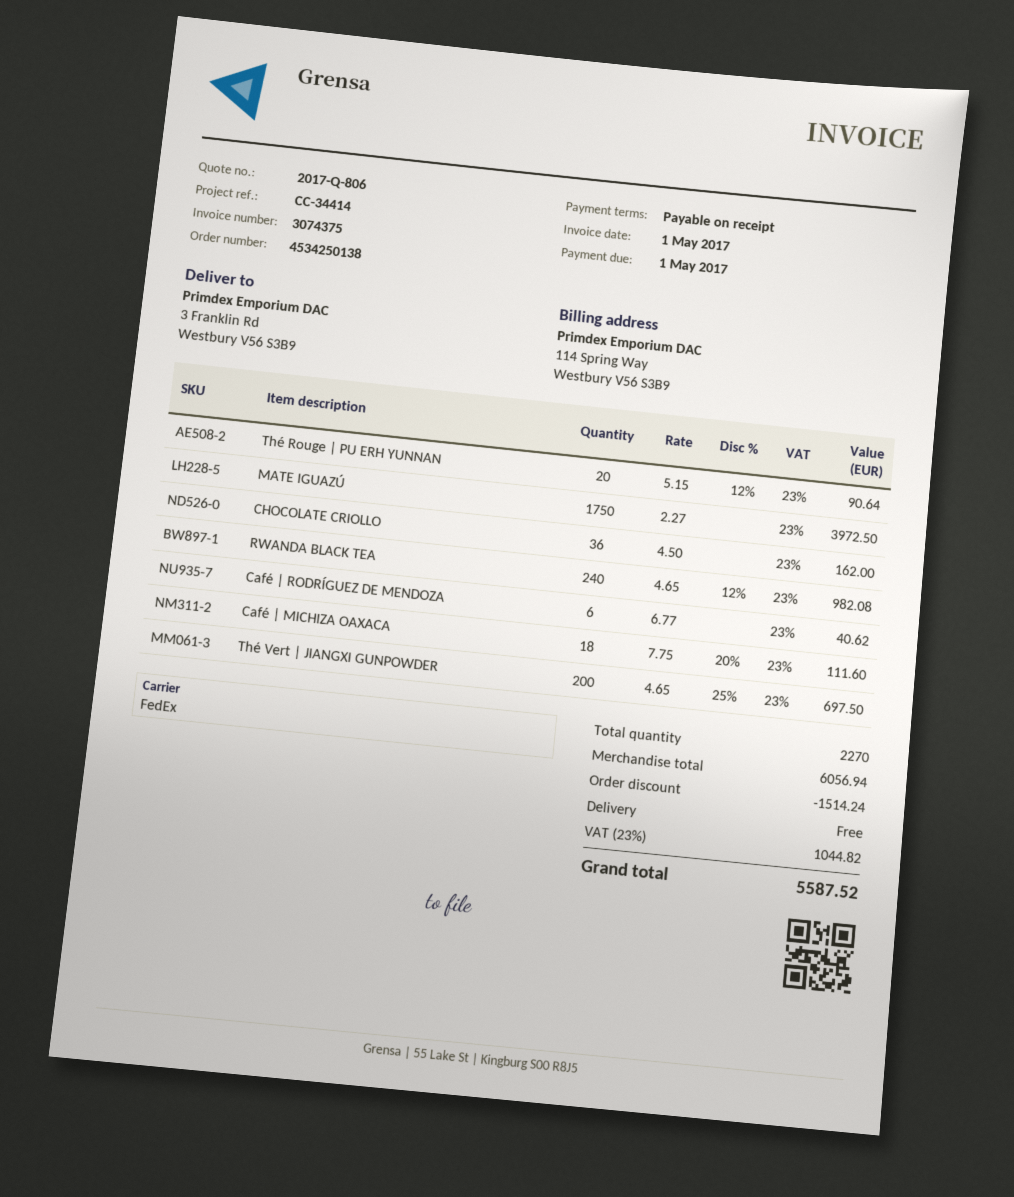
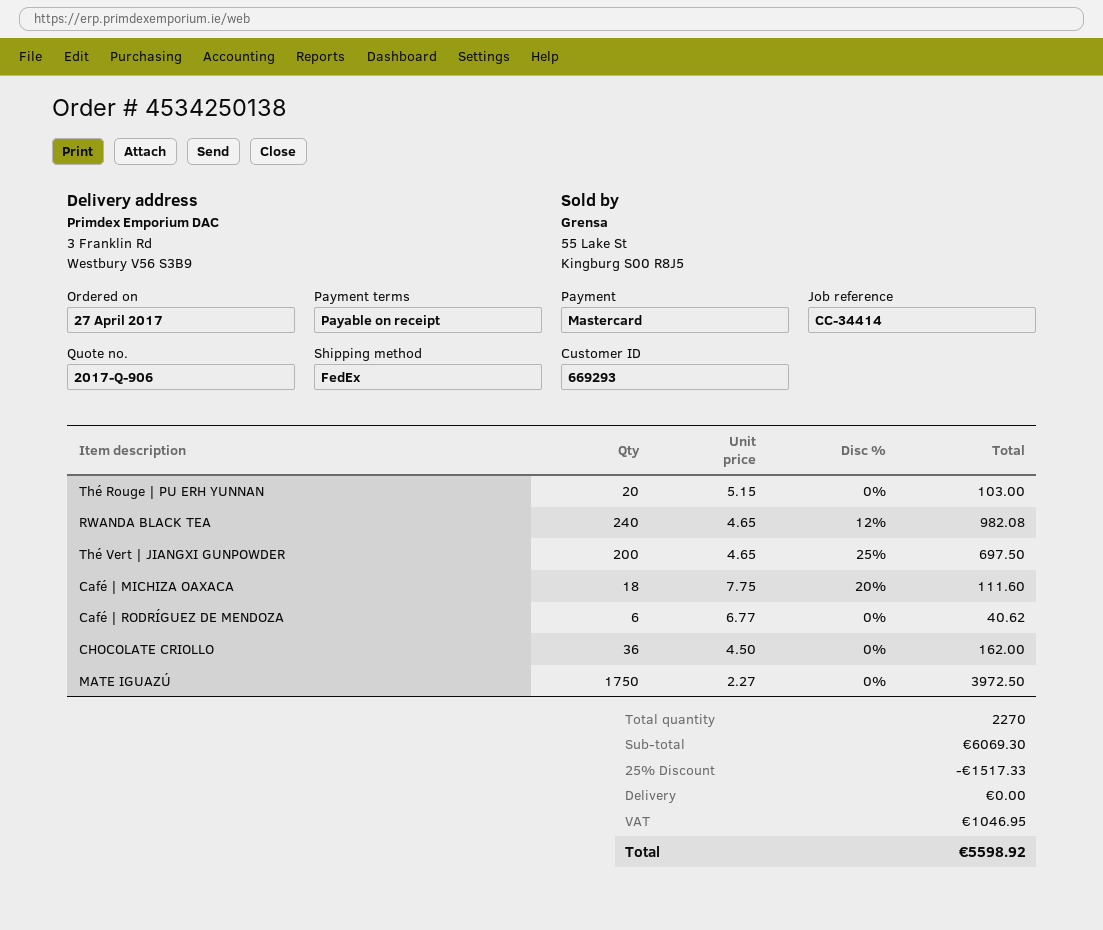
quote number: 2017-Q-806 -> 2017-Q-906
Thé Rouge | PU ERH YUNNAN: 20 x 5.15 - 12% = 90.64 -> 20 x 5.15 = 103.00
subtotal: 6056.94 -> 6069.30
discount: 1514.24 -> 1517.33
tax: 1044.82 -> 1046.95
total: 5587.52 -> 5598.92

